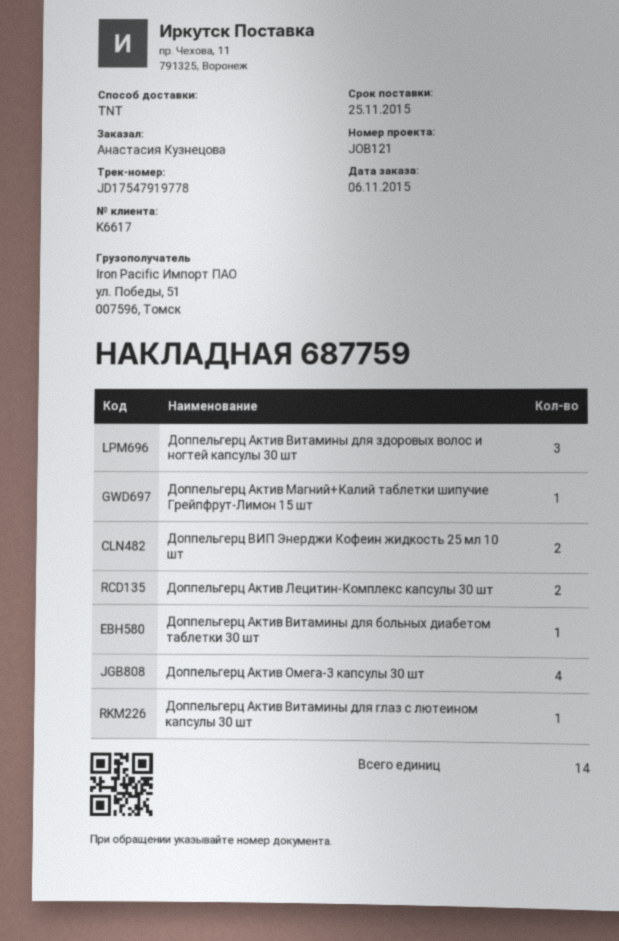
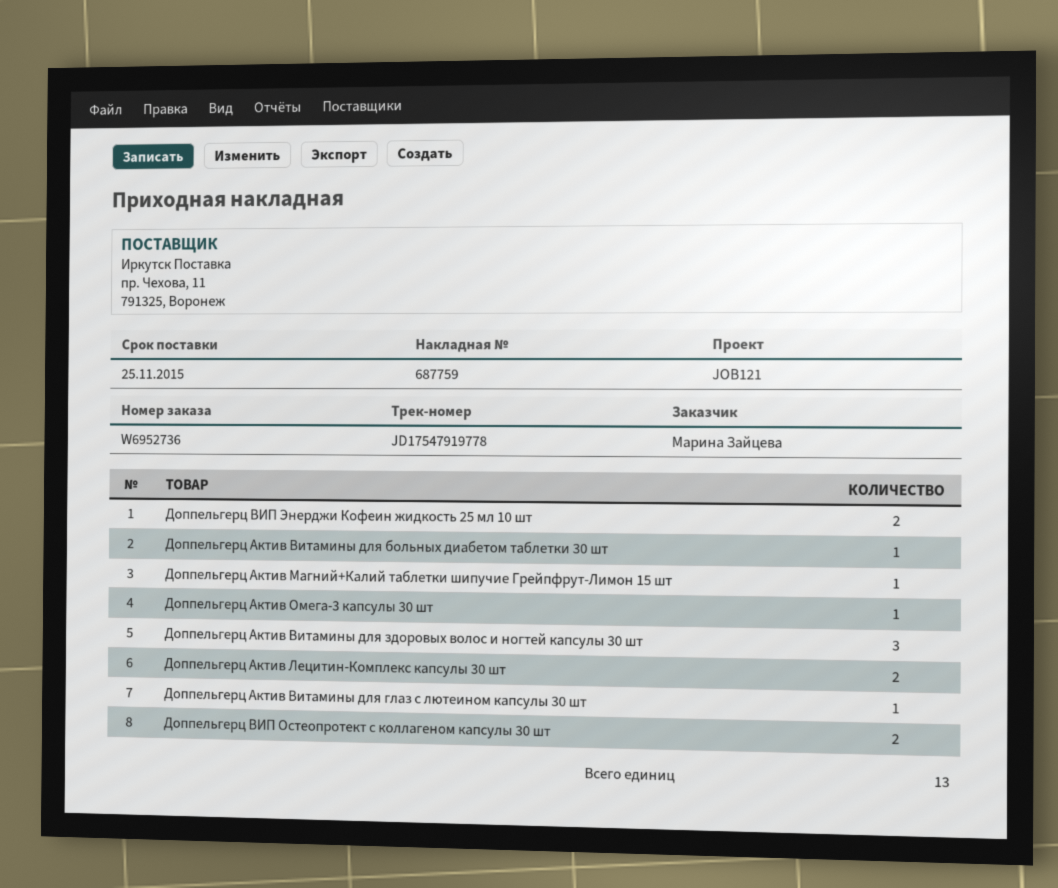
ordered by: Анастасия Кузнецова -> Марина Зайцева
Доппельгерц Актив Омега-3 капсулы 30 шт: 4 -> 1
Доппельгерц ВИП Остеопротект с коллагеном капсулы 30 шт: none -> 2
total quantity: 14 -> 13

